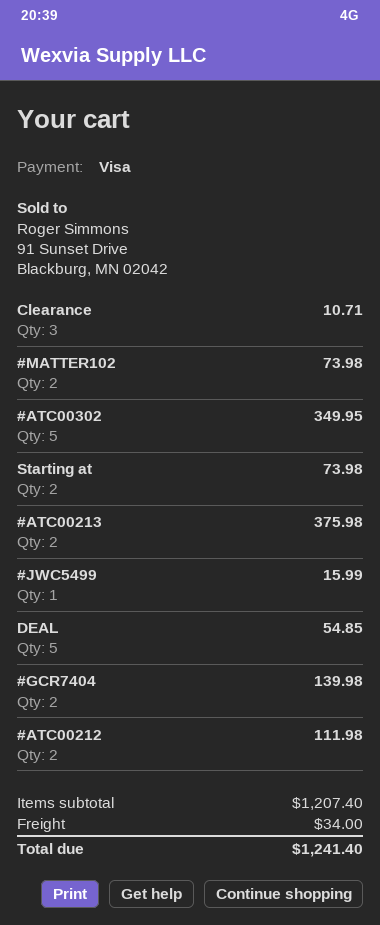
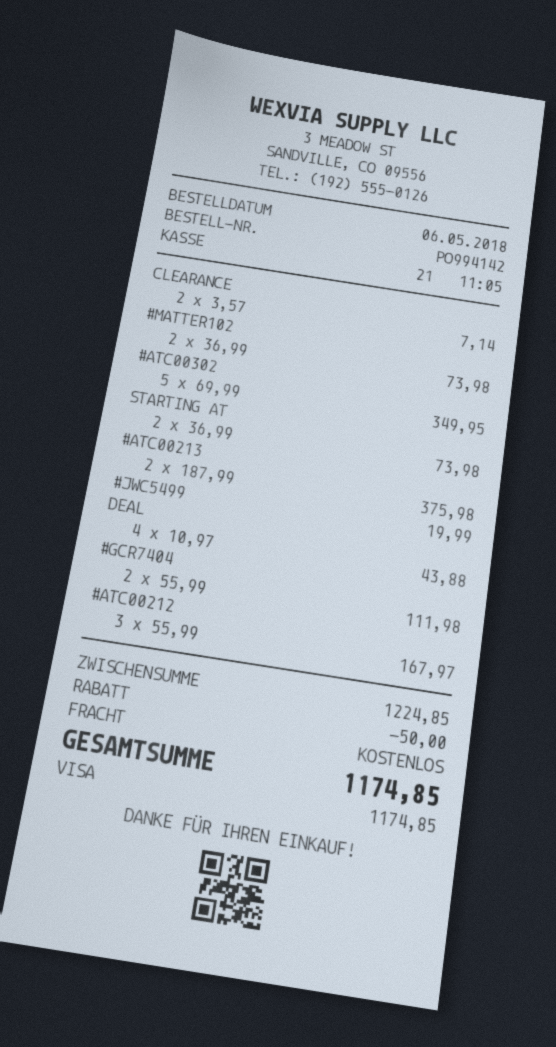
Clearance: 3 for 10.71 -> 2 for 7.14
#JWC5499: 1 for 15.99 -> 1 for 19.99
DEAL: 5 for 54.85 -> 4 for 43.88
#GCR7404: 2 for 139.98 -> 2 for 111.98
#ATC00212: 2 for 111.98 -> 3 for 167.97
subtotal: 1207.40 -> 1224.85
discount: none -> 50.00
shipping: 34.00 -> 0.00
total: 1241.40 -> 1174.85

